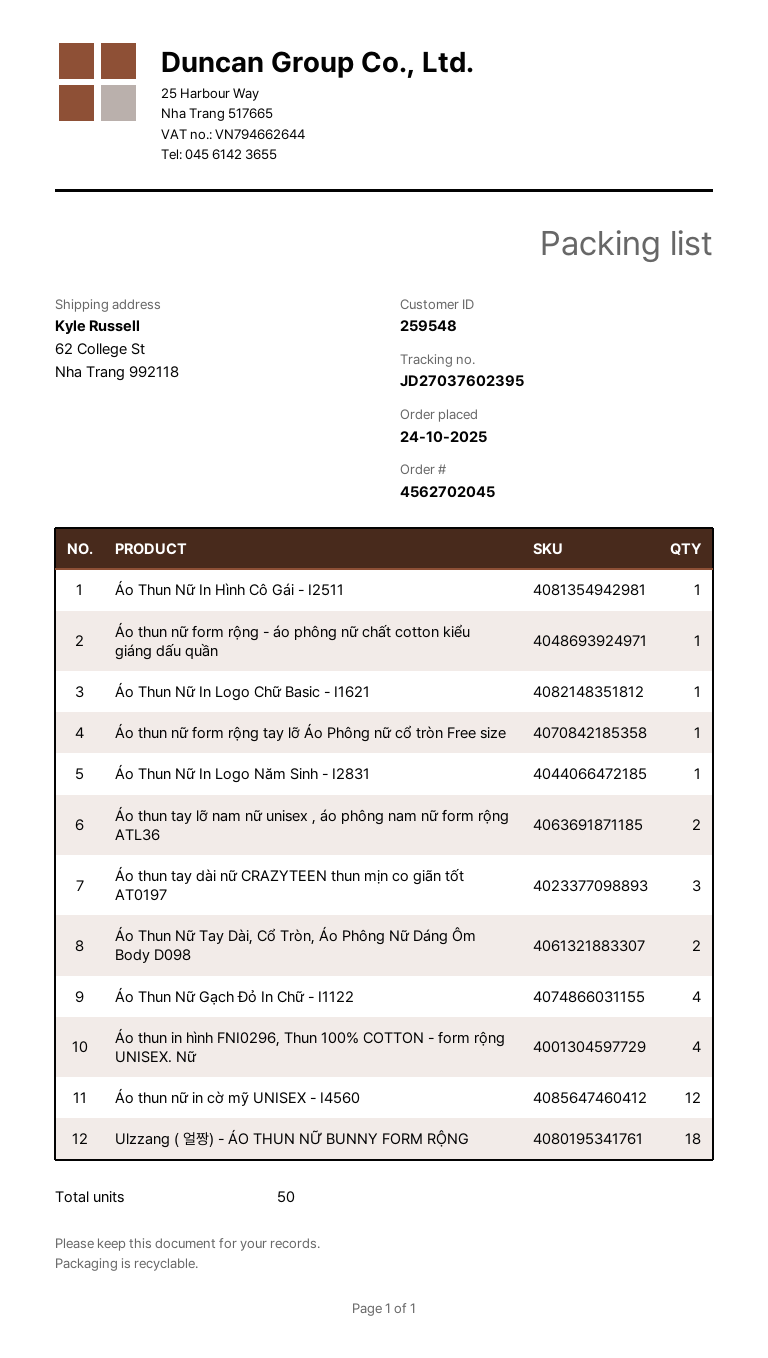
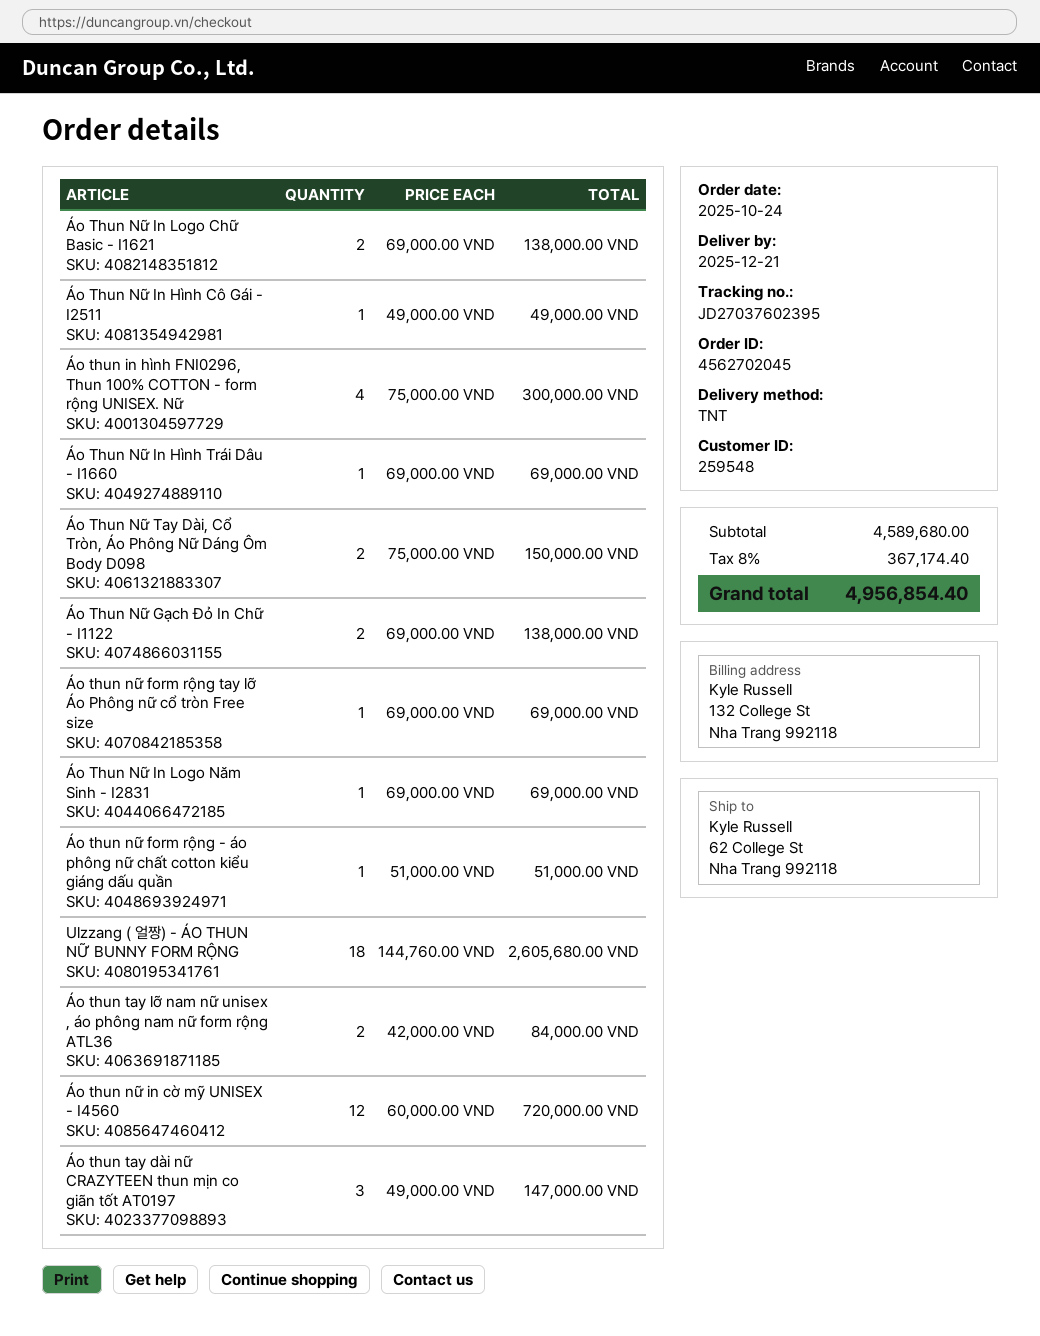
Áo Thun Nữ In Logo Chữ Basic - I1621: 1 -> 2
Áo Thun Nữ Gạch Đỏ In Chữ - I1122: 4 -> 2
Áo Thun Nữ In Hình Trái Dâu - I1660: none -> 1

